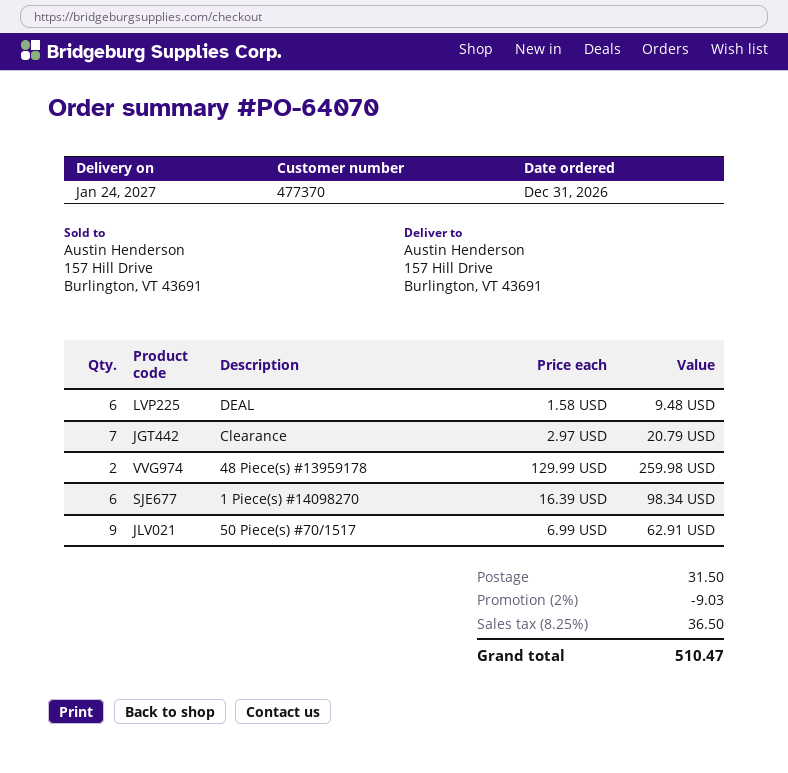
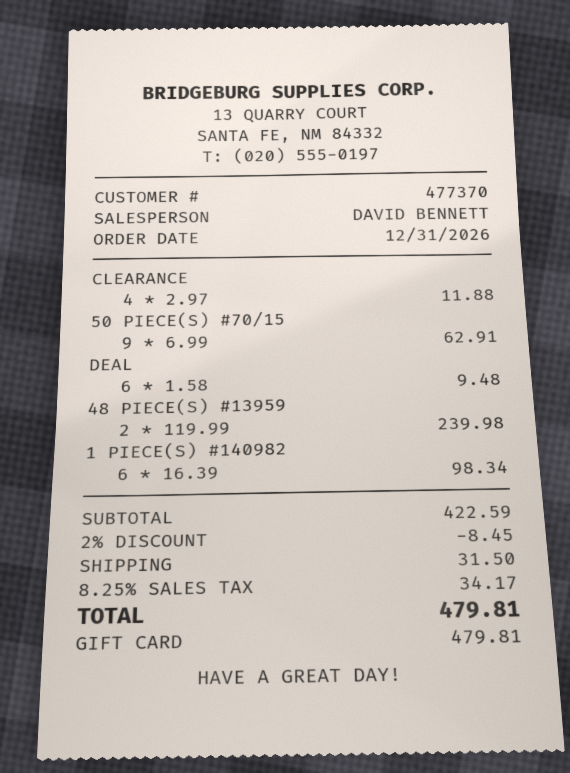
Clearance: 7 x 2.97 = 20.79 -> 4 x 2.97 = 11.88
48 Piece(s) #13959178: 2 x 129.99 = 259.98 -> 2 x 119.99 = 239.98
discount: 2% = 9.03 -> 2% = 8.45
tax: 8.25% = 36.50 -> 8.25% = 34.17
total: 510.47 -> 479.81

